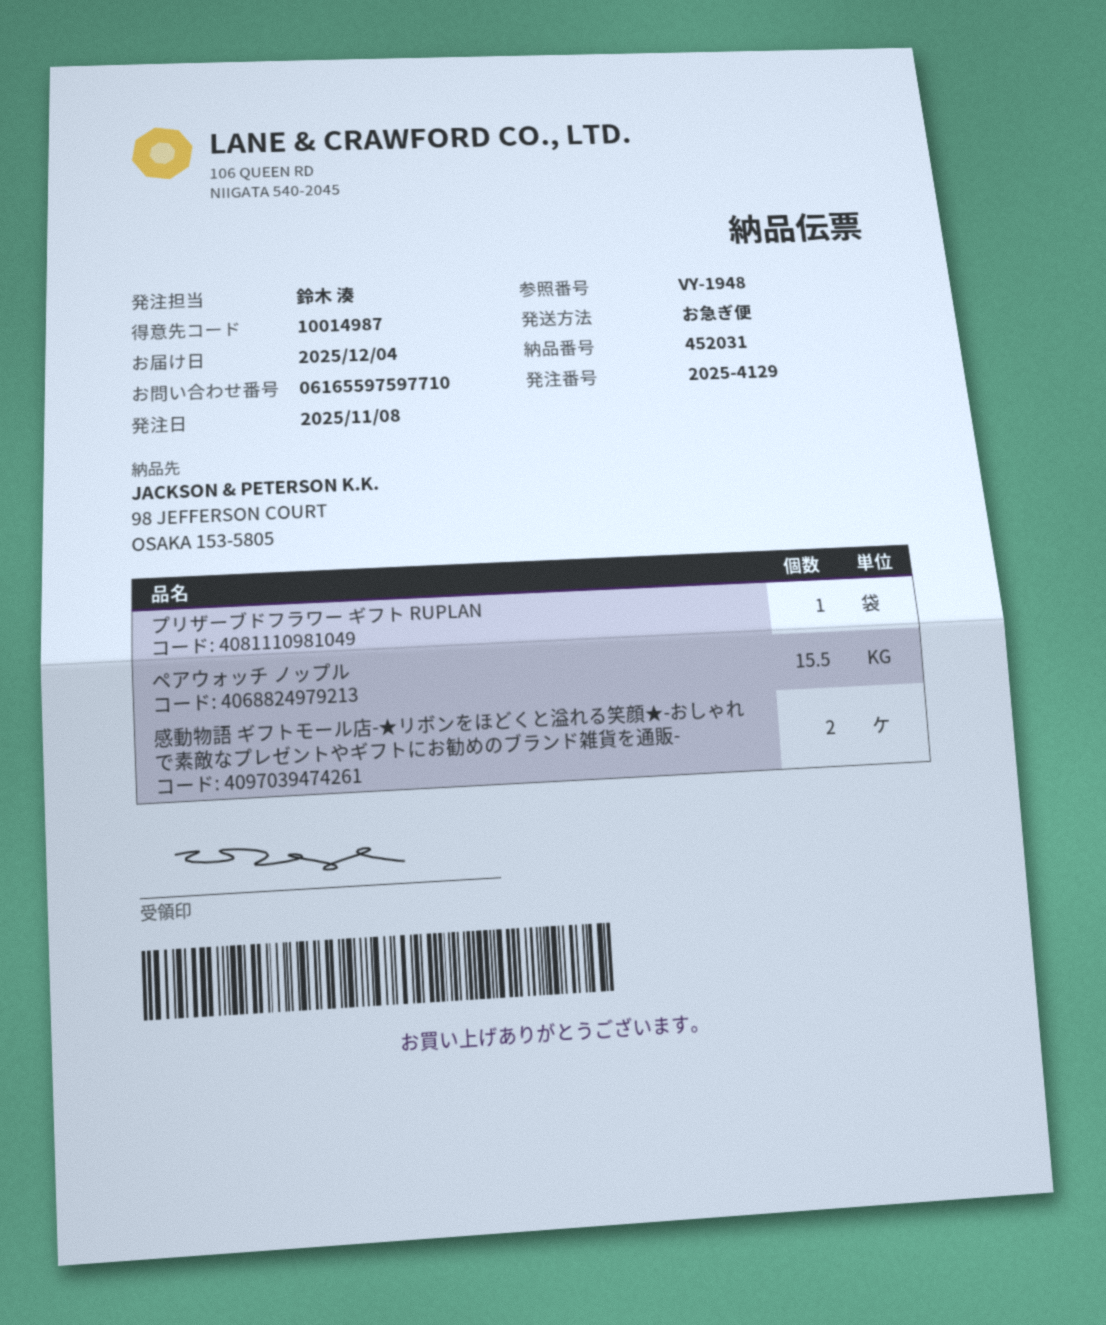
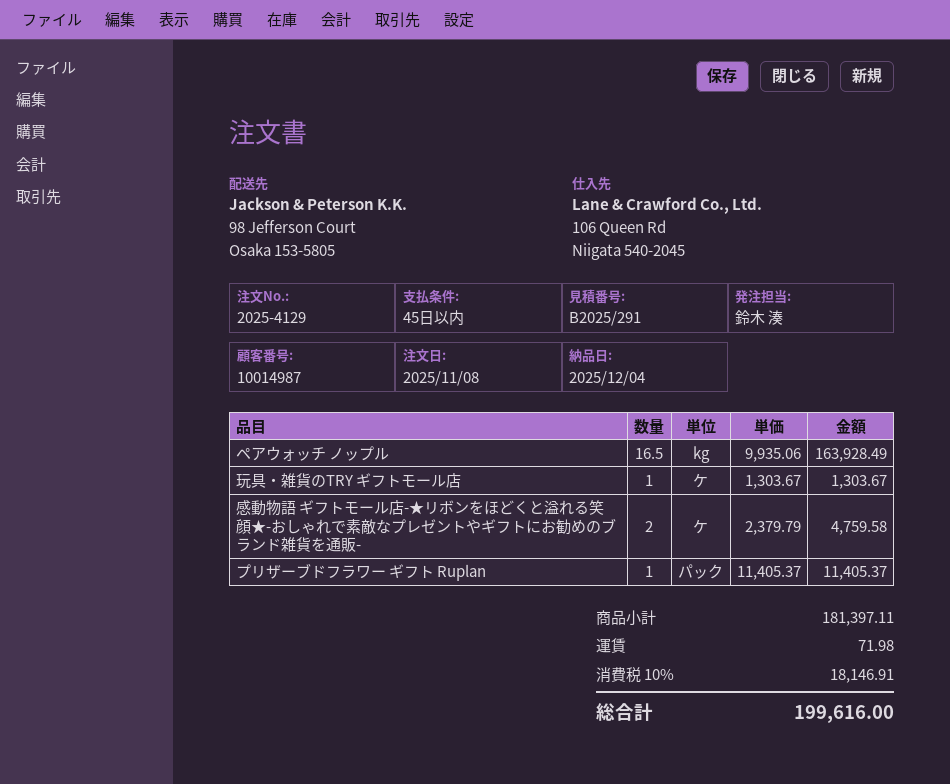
ペアウォッチ ノップル: 15.5 -> 16.5
玩具・雑貨のTRY ギフトモール店: none -> 1

